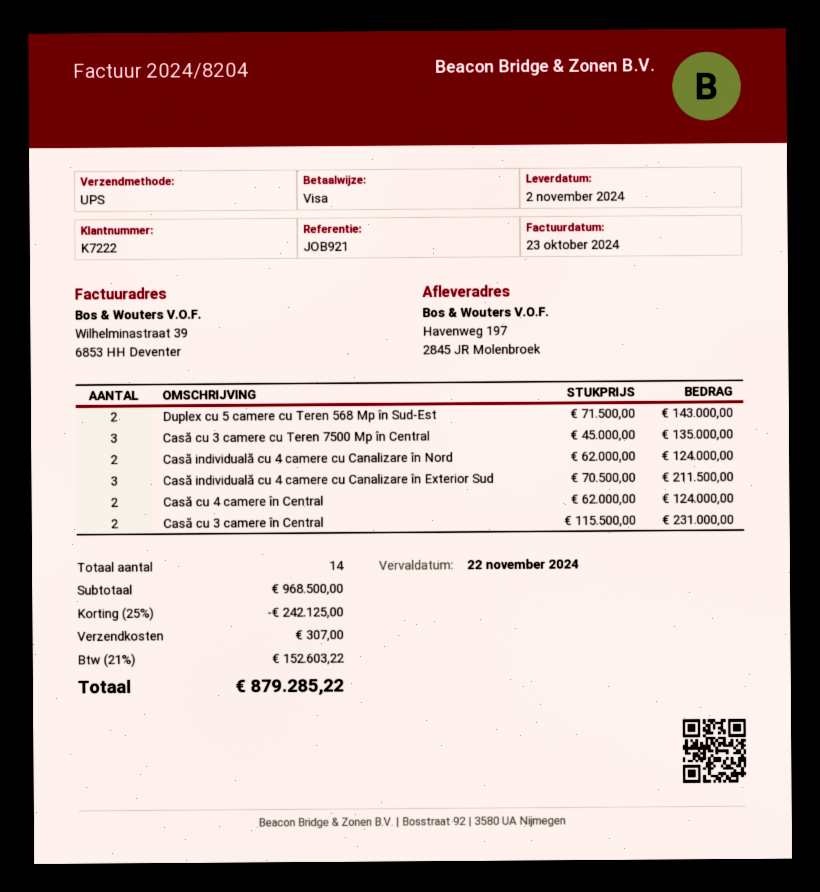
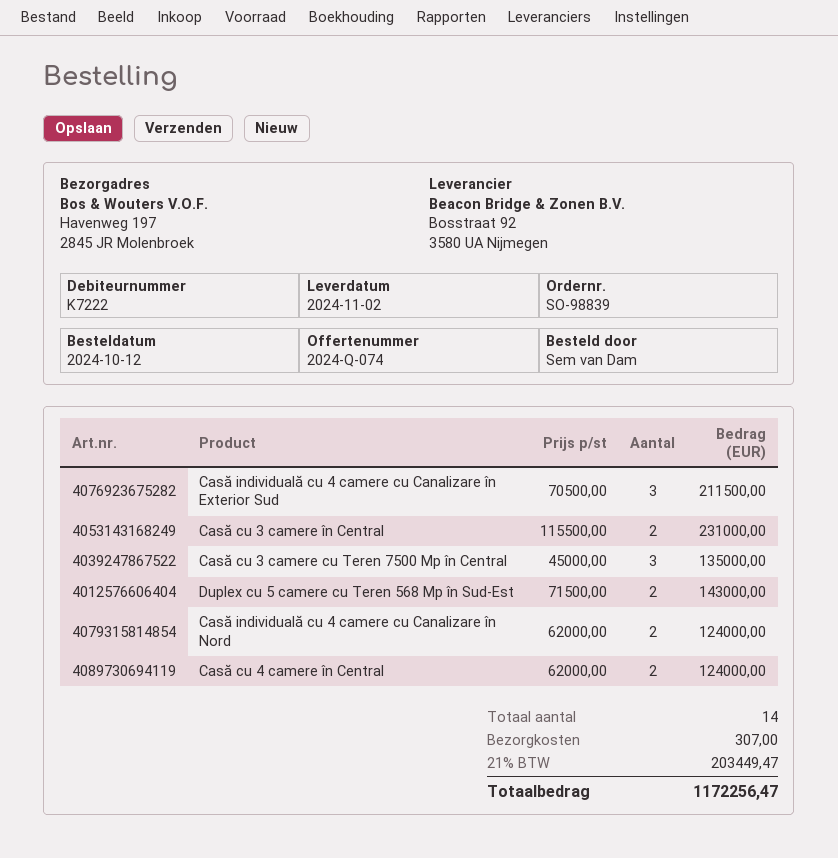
discount: 25% = 242125.00 -> none
tax: 21% = 152603.22 -> 21% = 203449.47
total: 879285.22 -> 1172256.47

